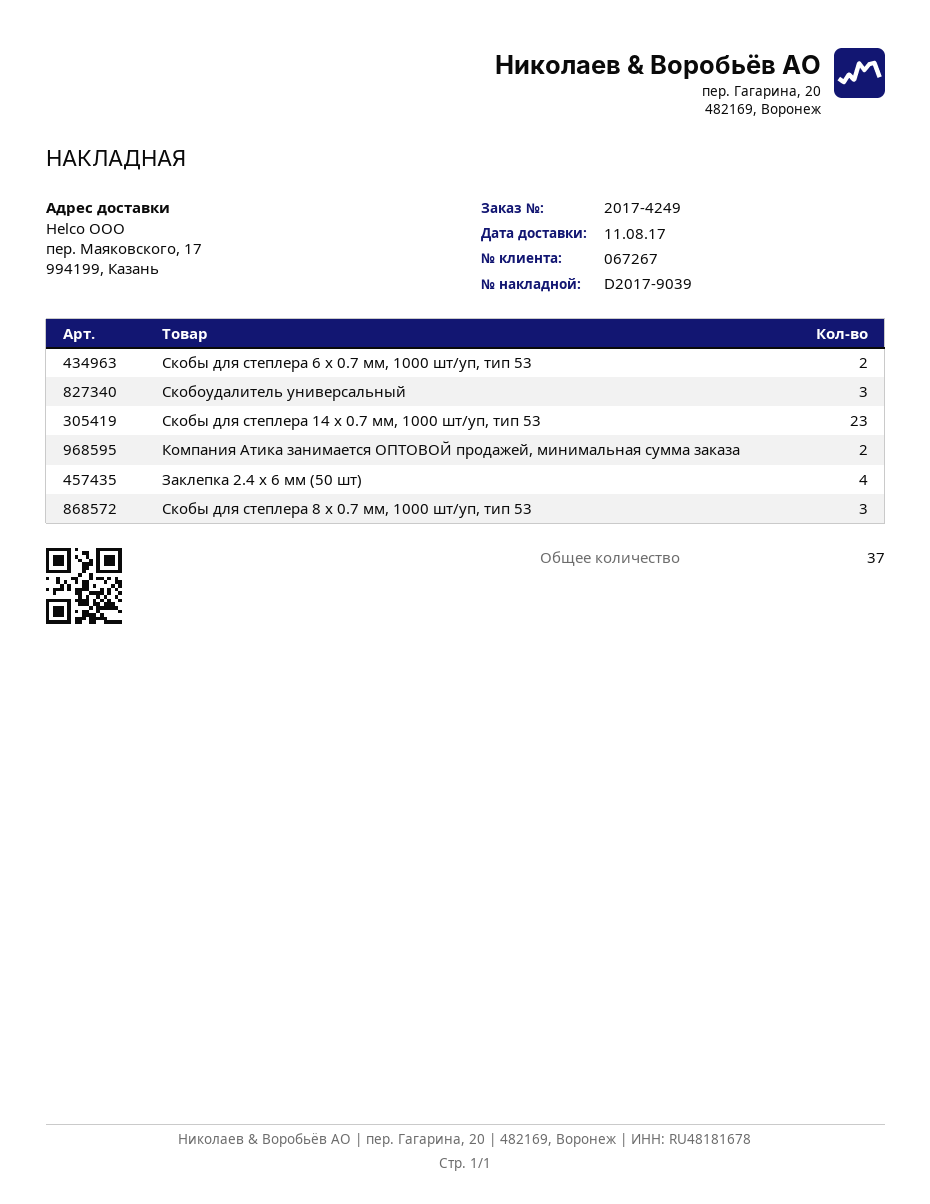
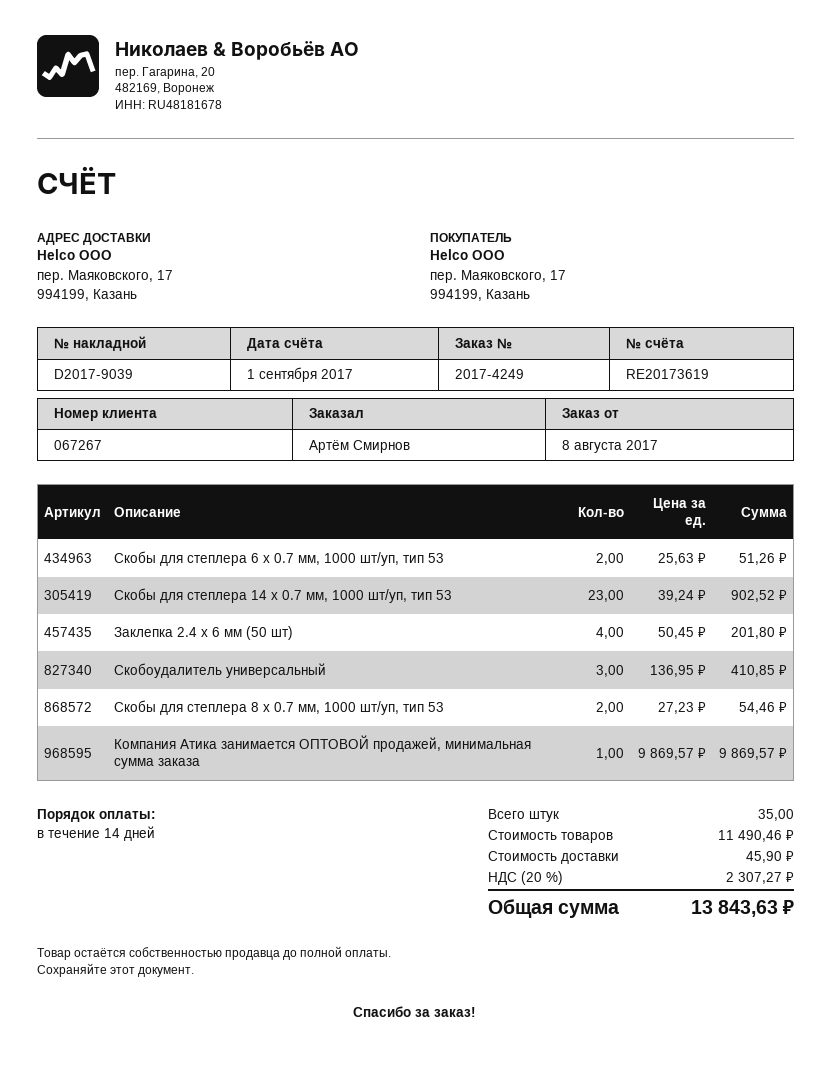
Компания Атика занимается ОПТОВОЙ продажей, минимальная сумма заказа: 2 -> 1
Скобы для степлера 8 х 0.7 мм, 1000 шт/уп, тип 53: 3 -> 2
total quantity: 37 -> 35

